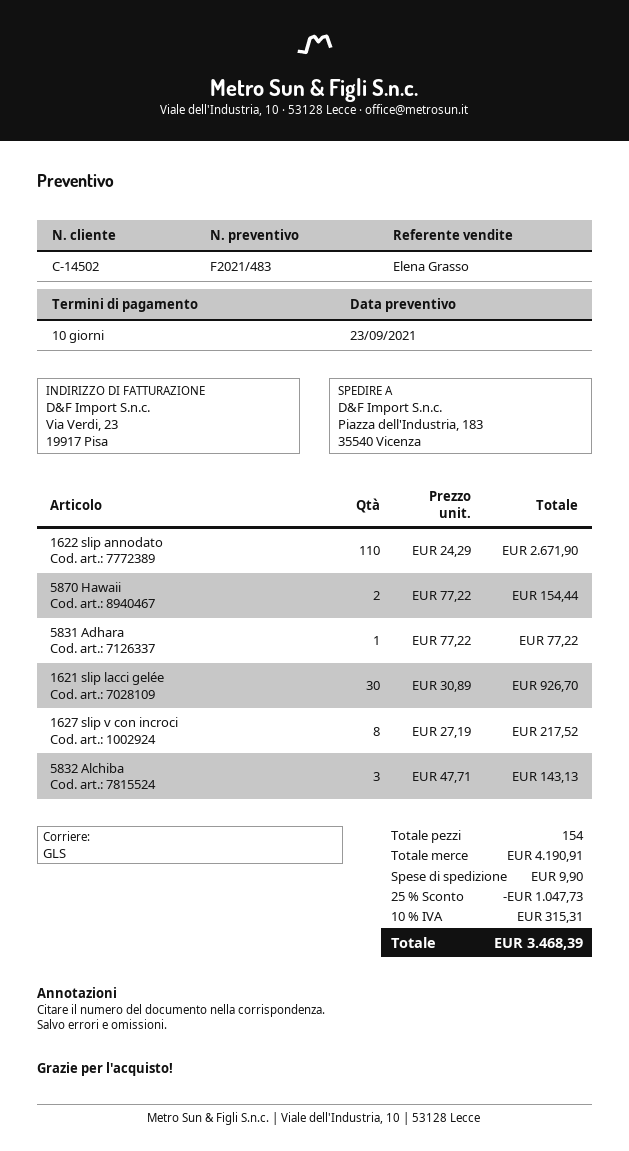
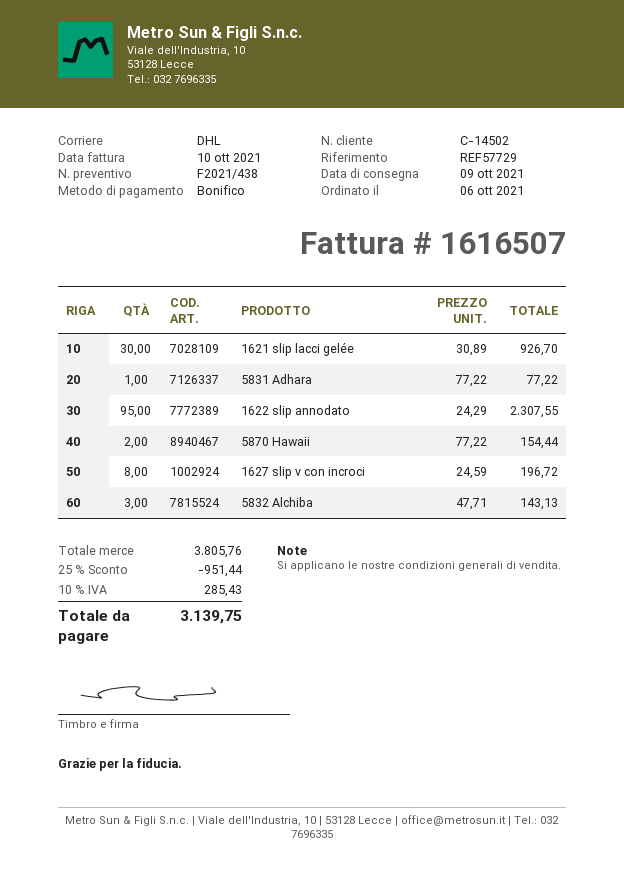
quote number: F2021/483 -> F2021/438
shipping method: GLS -> DHL
1622 slip annodato: 110 x 24.29 = 2671.90 -> 95 x 24.29 = 2307.55
1627 slip v con incroci: 8 x 27.19 = 217.52 -> 8 x 24.59 = 196.72
subtotal: 4190.91 -> 3805.76
discount: 25% = 1047.73 -> 25% = 951.44
shipping: 9.90 -> none
tax: 10% = 315.31 -> 10% = 285.43
total: 3468.39 -> 3139.75

